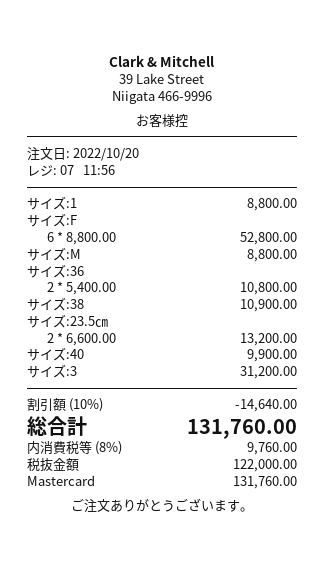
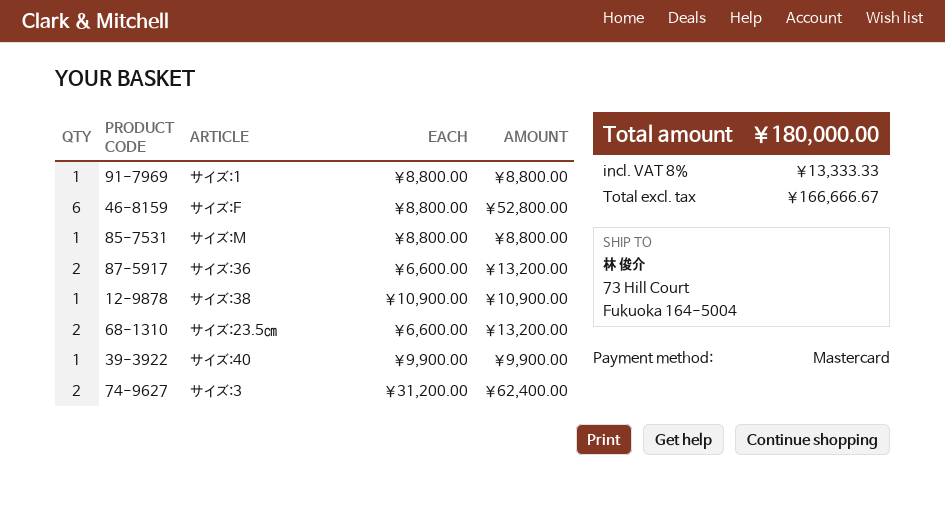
サイズ:36: 2 x 5400.00 = 10800.00 -> 2 x 6600.00 = 13200.00
サイズ:3: 1 x 31200.00 = 31200.00 -> 2 x 31200.00 = 62400.00
discount: 10% = 14640.00 -> none
net: 122000.00 -> 166666.67
tax: 8% = 9760.00 -> 8% = 13333.33
total: 131760.00 -> 180000.00

